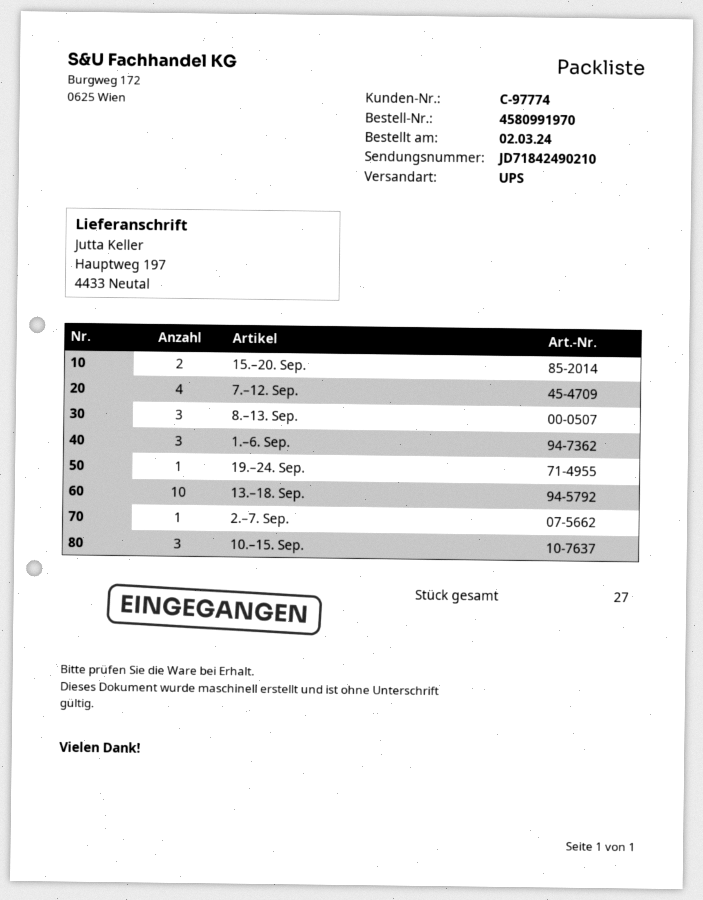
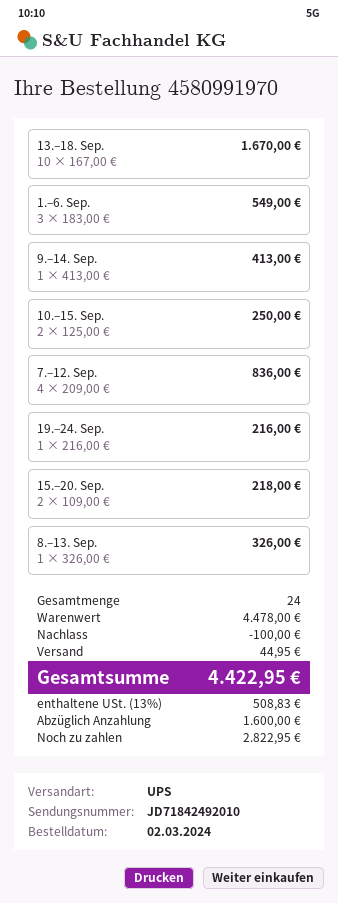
tracking number: JD71842490210 -> JD71842492010
8.–13. Sep.: 3 -> 1
2.–7. Sep.: 1 -> none
10.–15. Sep.: 3 -> 2
9.–14. Sep.: none -> 1
total quantity: 27 -> 24

